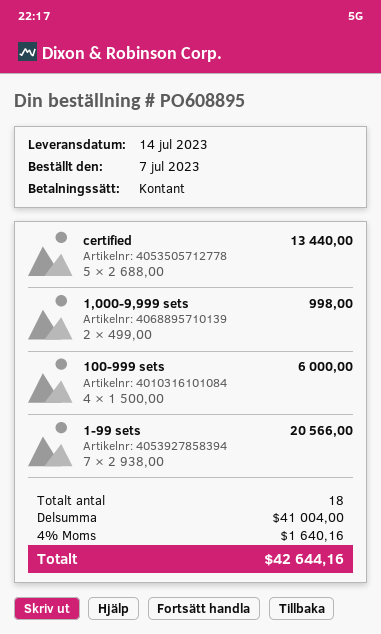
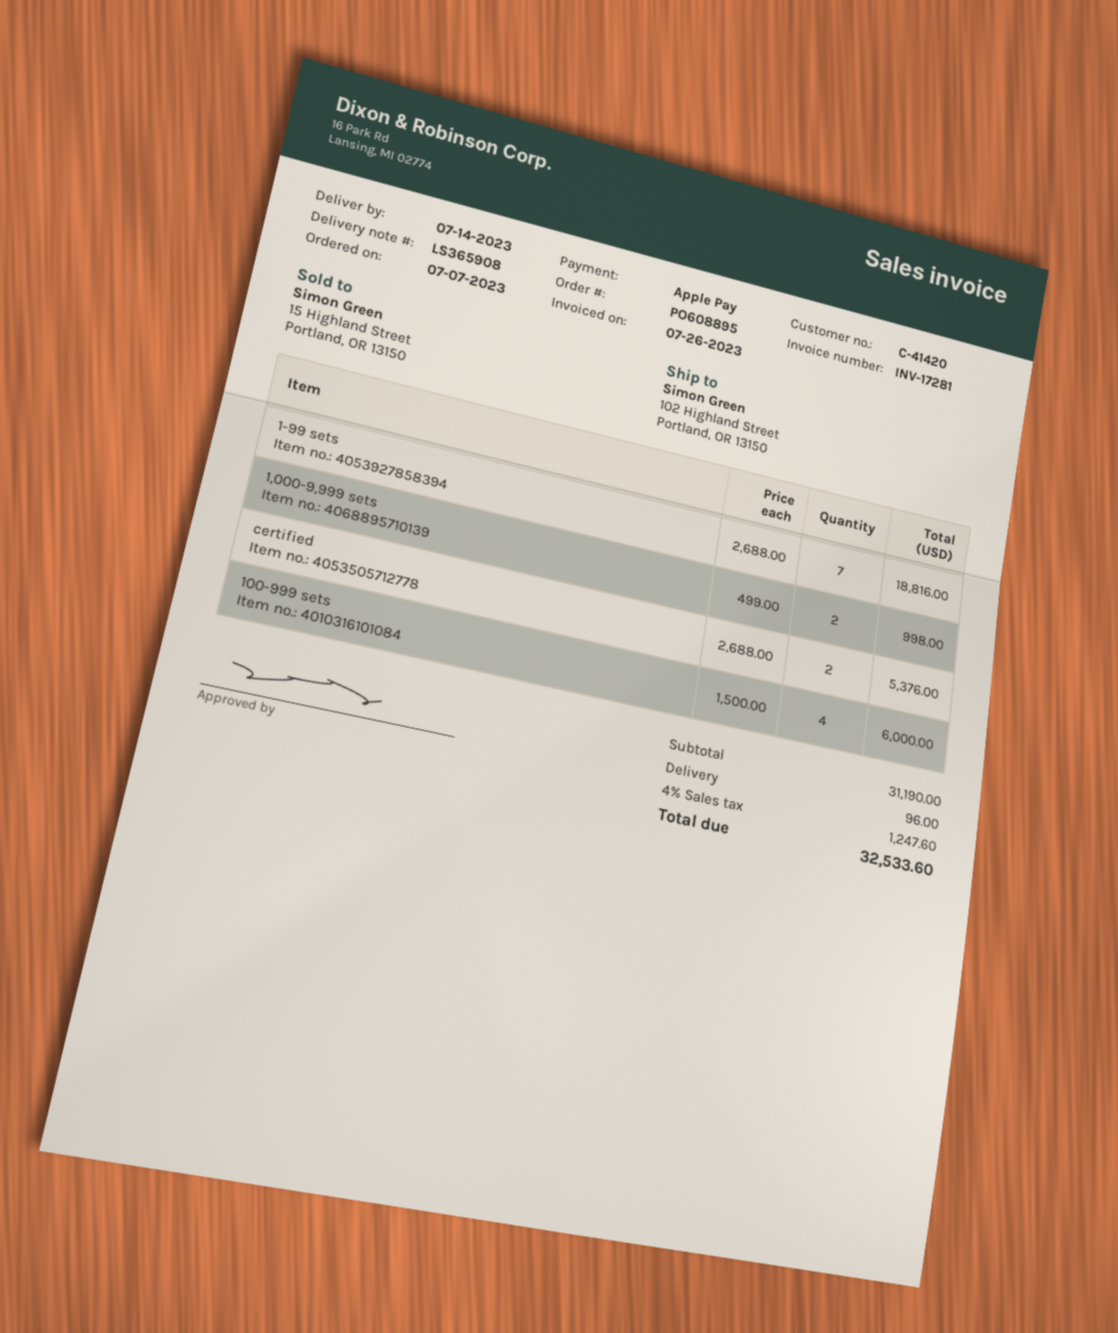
payment method: cash -> Apple Pay
certified: 5 x 2688.00 = 13440.00 -> 2 x 2688.00 = 5376.00
1-99 sets: 7 x 2938.00 = 20566.00 -> 7 x 2688.00 = 18816.00
subtotal: 41004.00 -> 31190.00
shipping: none -> 96.00
tax: 4% = 1640.16 -> 4% = 1247.60
total: 42644.16 -> 32533.60

